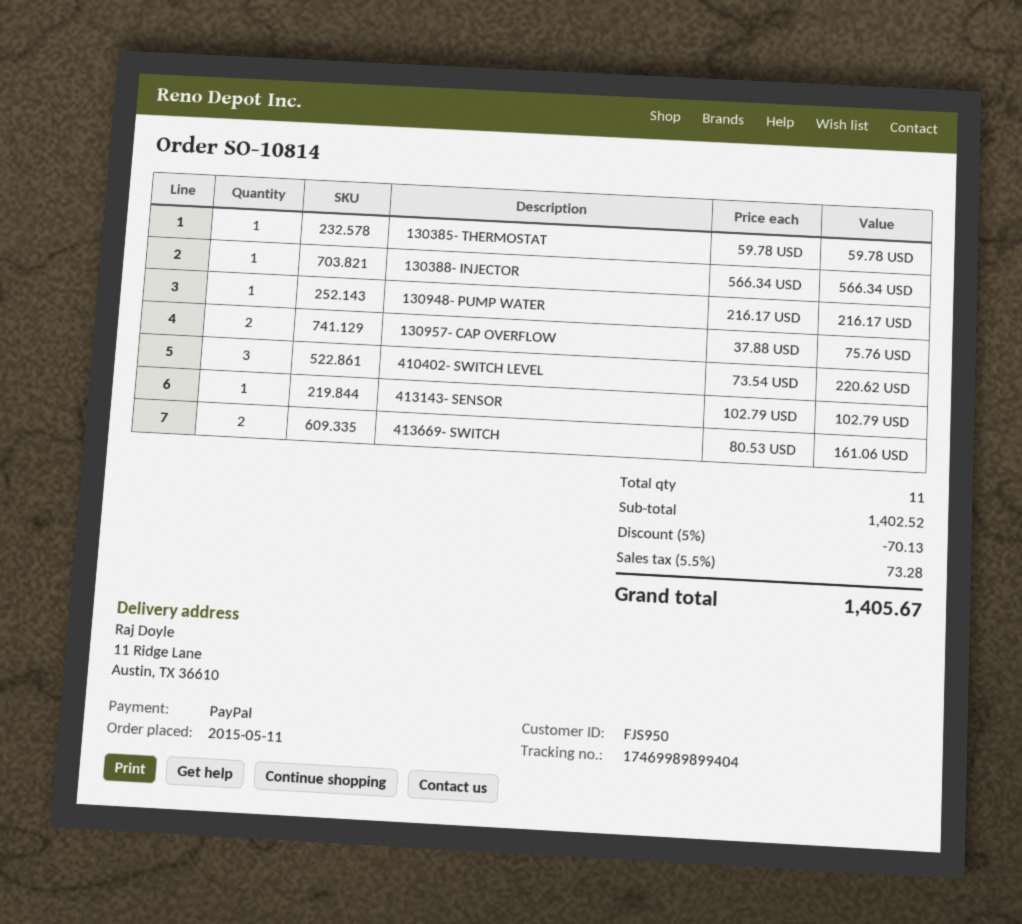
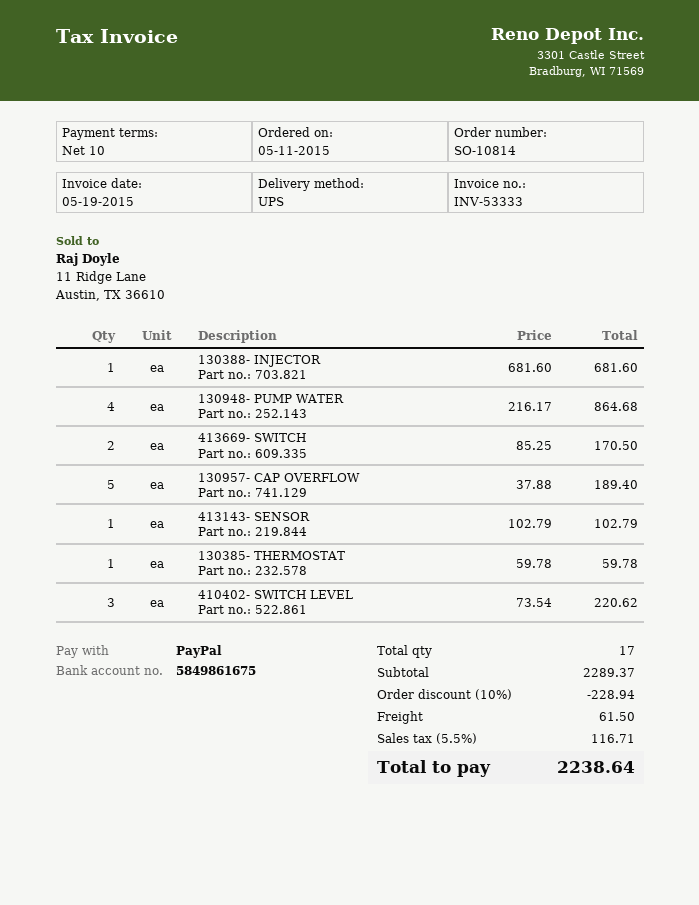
130388- INJECTOR: 1 x 566.34 = 566.34 -> 1 x 681.60 = 681.60
130948- PUMP WATER: 1 x 216.17 = 216.17 -> 4 x 216.17 = 864.68
130957- CAP OVERFLOW: 2 x 37.88 = 75.76 -> 5 x 37.88 = 189.40
413669- SWITCH: 2 x 80.53 = 161.06 -> 2 x 85.25 = 170.50
total quantity: 11 -> 17
subtotal: 1402.52 -> 2289.37
discount: 5% = 70.13 -> 10% = 228.94
shipping: none -> 61.50
tax: 5.5% = 73.28 -> 5.5% = 116.71
total: 1405.67 -> 2238.64

